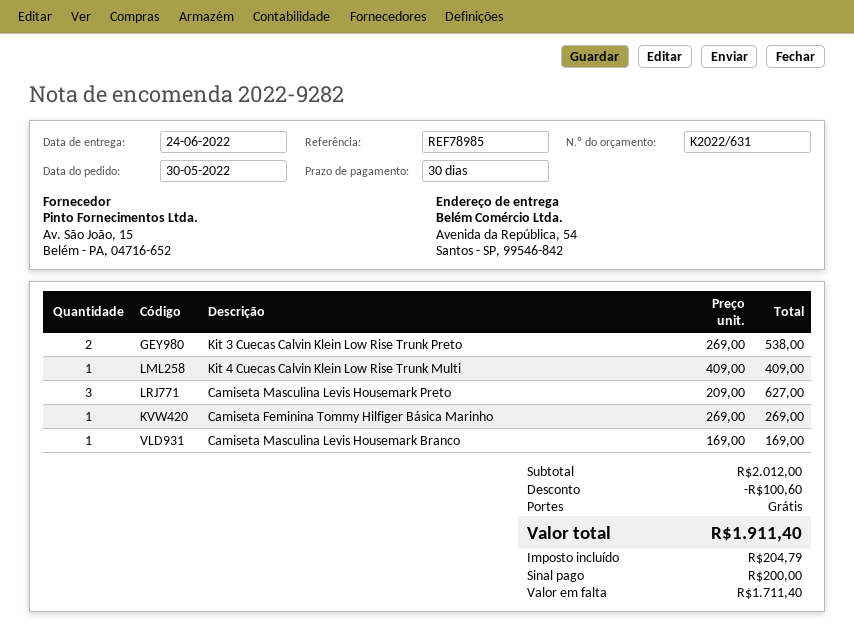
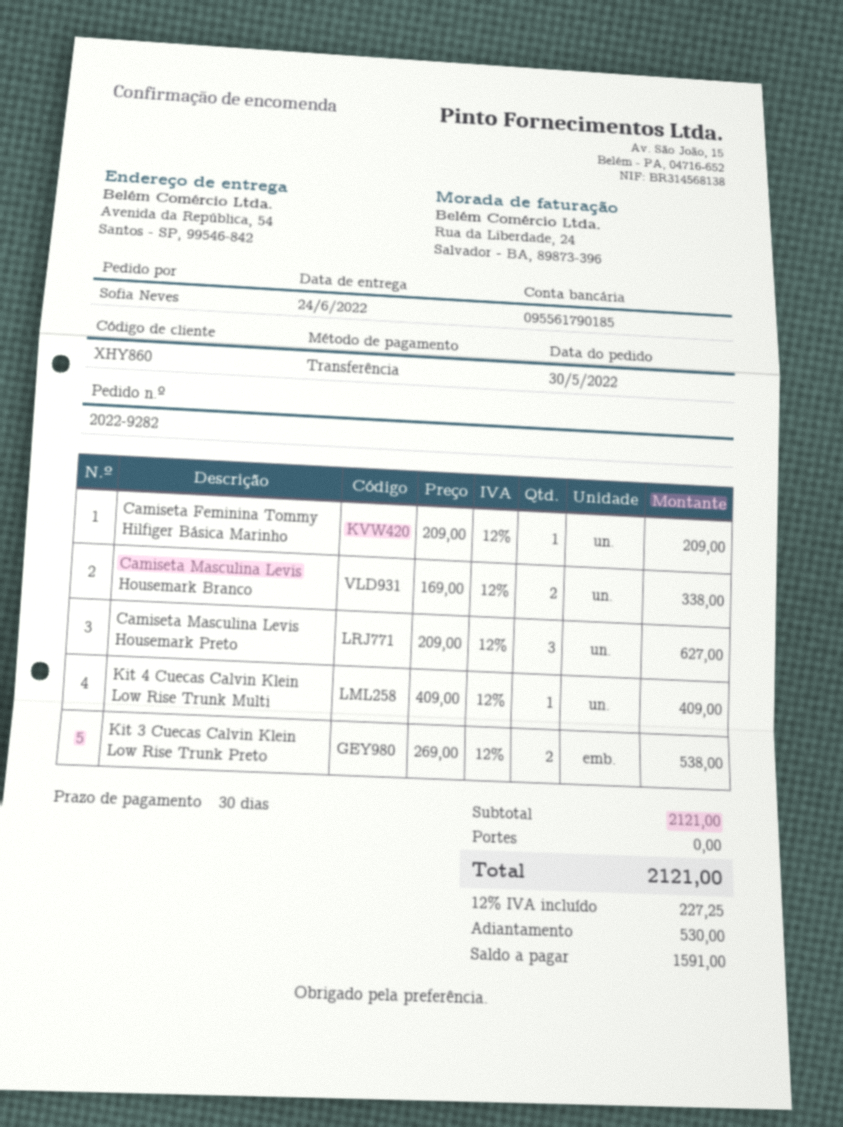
Camiseta Feminina Tommy Hilfiger Básica Marinho: 1 x 269.00 = 269.00 -> 1 x 209.00 = 209.00
Camiseta Masculina Levis Housemark Branco: 1 x 169.00 = 169.00 -> 2 x 169.00 = 338.00
subtotal: 2012.00 -> 2121.00
discount: 100.60 -> none
tax: 204.79 -> 227.25
total: 1911.40 -> 2121.00
deposit: 200.00 -> 530.00
balance: 1711.40 -> 1591.00

